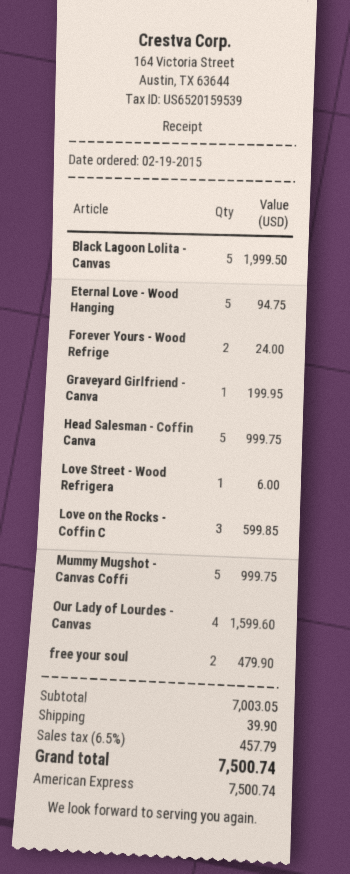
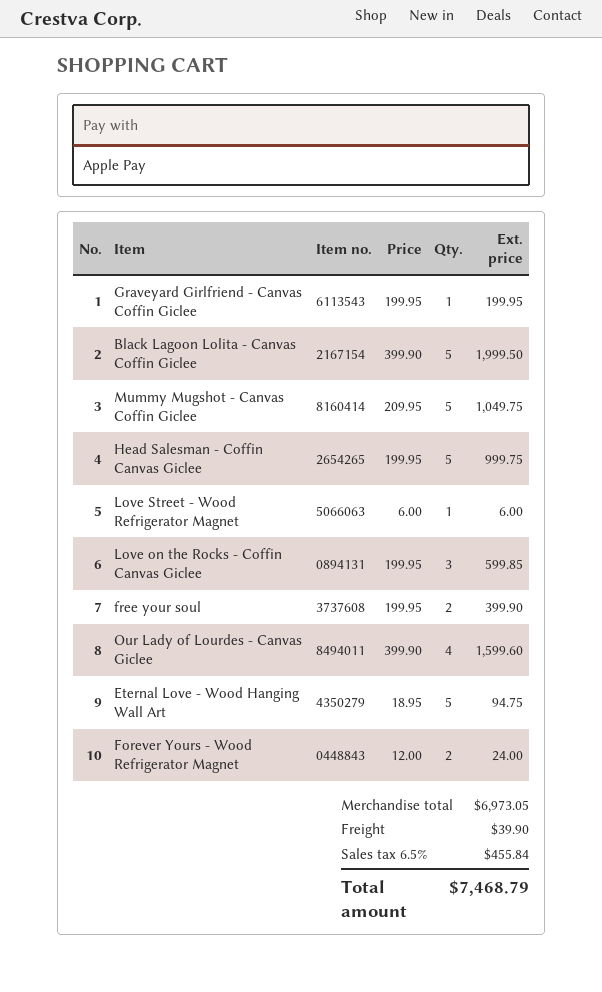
payment method: American Express -> Apple Pay
Mummy Mugshot - Canvas Coffi: 5 for 999.75 -> 5 for 1049.75
free your soul: 2 for 479.90 -> 2 for 399.90
subtotal: 7003.05 -> 6973.05
tax: 6.5% = 457.79 -> 6.5% = 455.84
total: 7500.74 -> 7468.79

